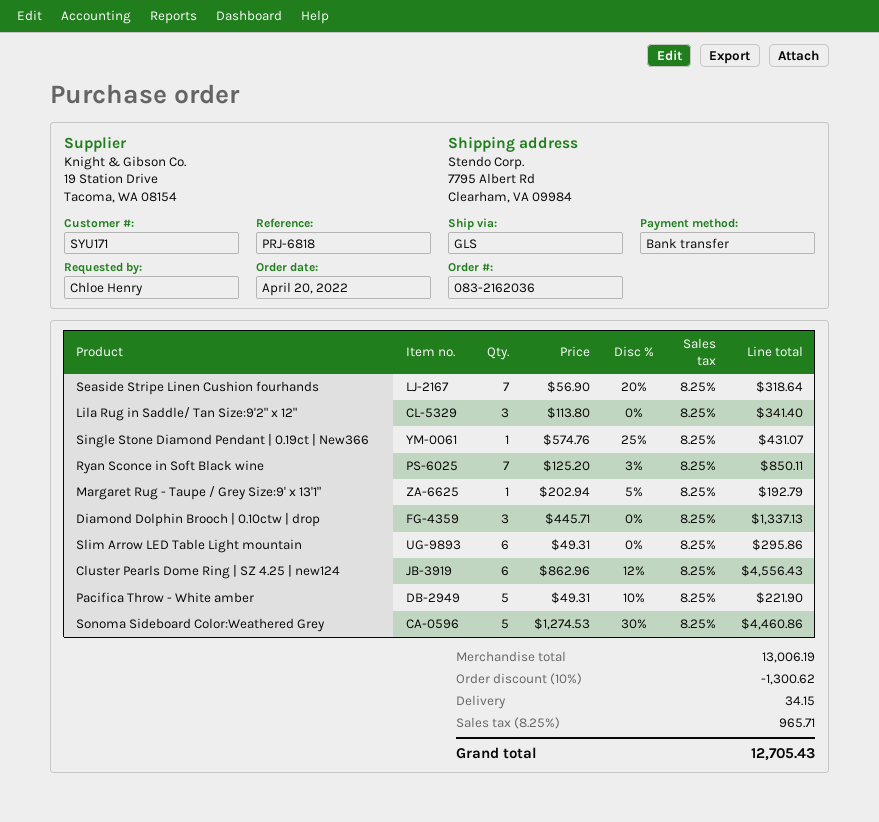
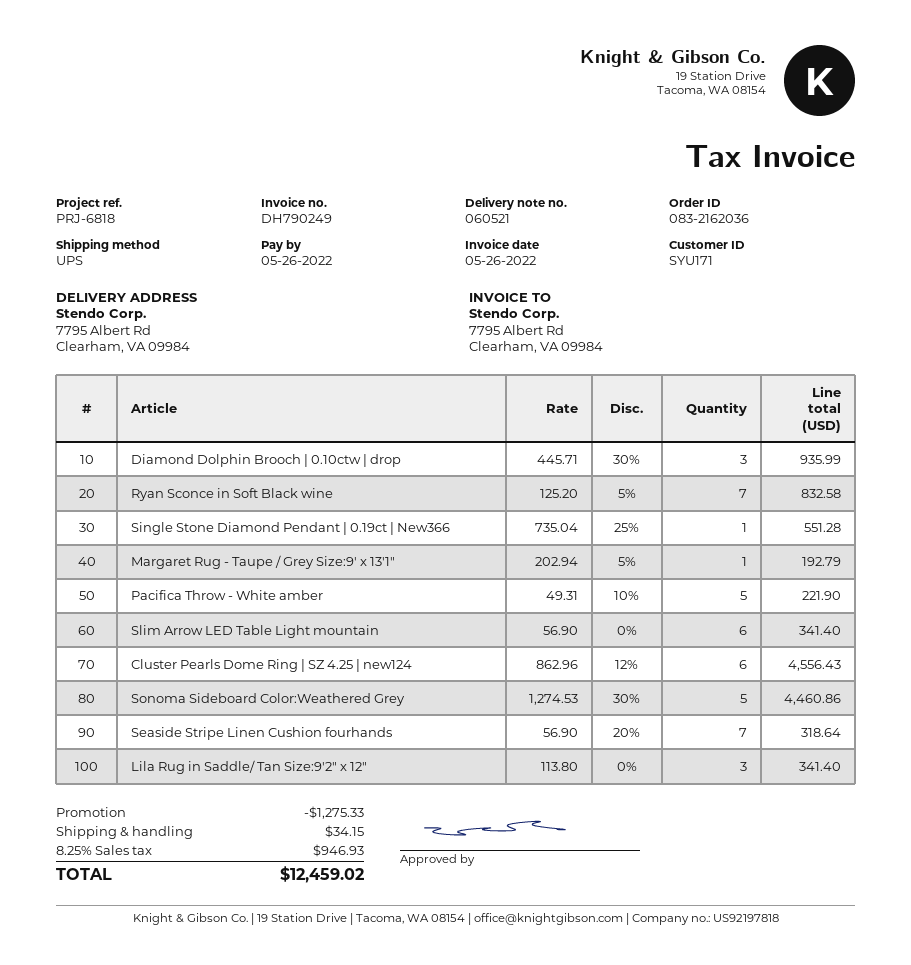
shipping method: GLS -> UPS
Single Stone Diamond Pendant | 0.19ct | New366: 1 x 574.76 - 25% = 431.07 -> 1 x 735.04 - 25% = 551.28
Ryan Sconce in Soft Black wine: 7 x 125.20 - 3% = 850.11 -> 7 x 125.20 - 5% = 832.58
Diamond Dolphin Brooch | 0.10ctw | drop: 3 x 445.71 = 1337.13 -> 3 x 445.71 - 30% = 935.99
Slim Arrow LED Table Light mountain: 6 x 49.31 = 295.86 -> 6 x 56.90 = 341.40
discount: 1300.62 -> 1275.33
tax: 8.25% = 965.71 -> 8.25% = 946.93
total: 12705.43 -> 12459.02

